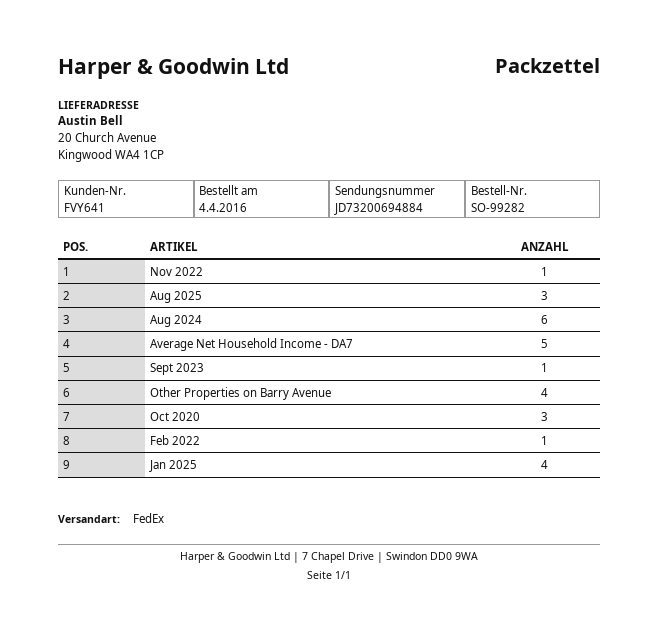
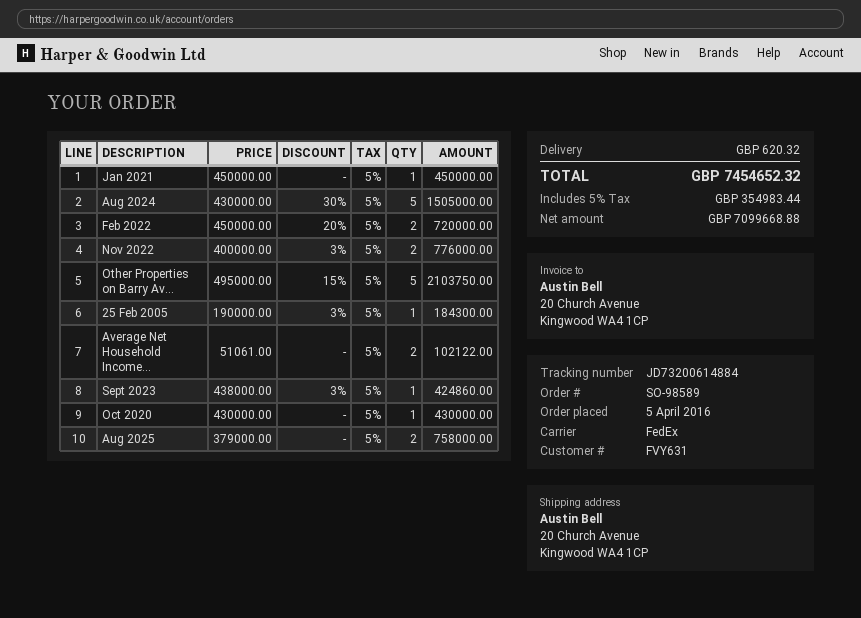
order number: SO-99282 -> SO-98589
order date: 2016-04-04 -> 2016-04-05
customer number: FVY641 -> FVY631
tracking number: JD73200694884 -> JD73200614884
Nov 2022: 1 -> 2
Aug 2025: 3 -> 2
Aug 2024: 6 -> 5
Average Net Household Income - DA7: 5 -> 2
Other Properties on Barry Avenue: 4 -> 5
Oct 2020: 3 -> 1
Feb 2022: 1 -> 2
Jan 2025: 4 -> none
Jan 2021: none -> 1
25 Feb 2005: none -> 1

